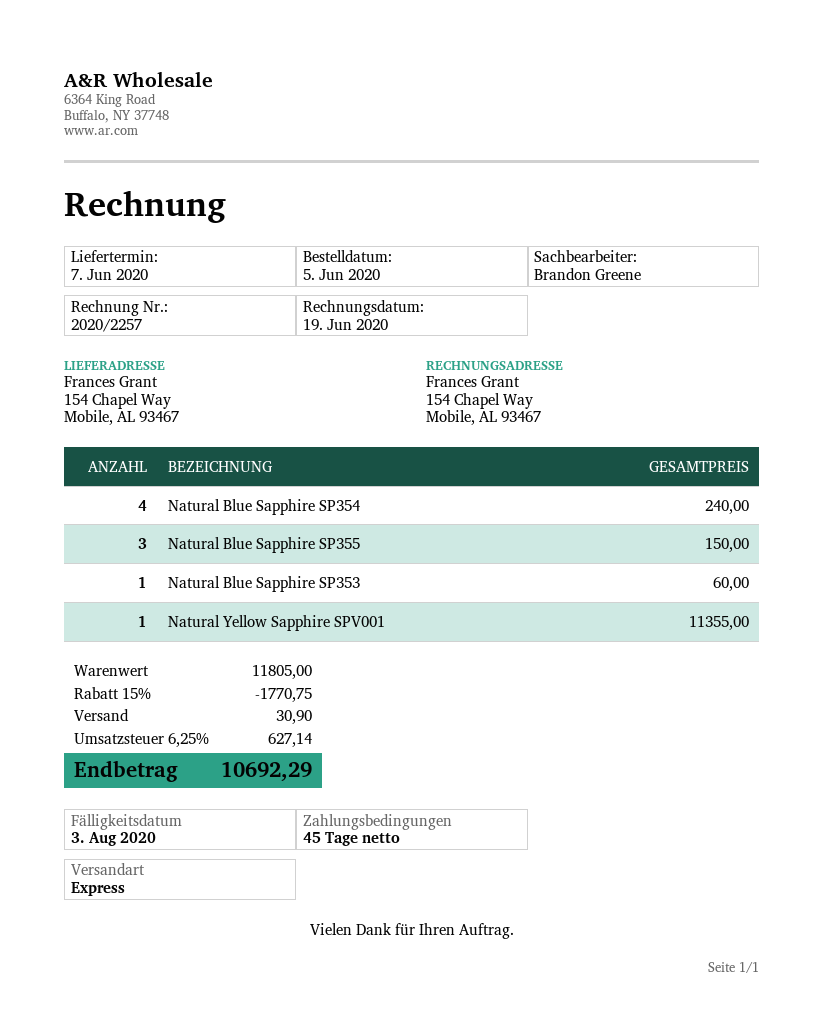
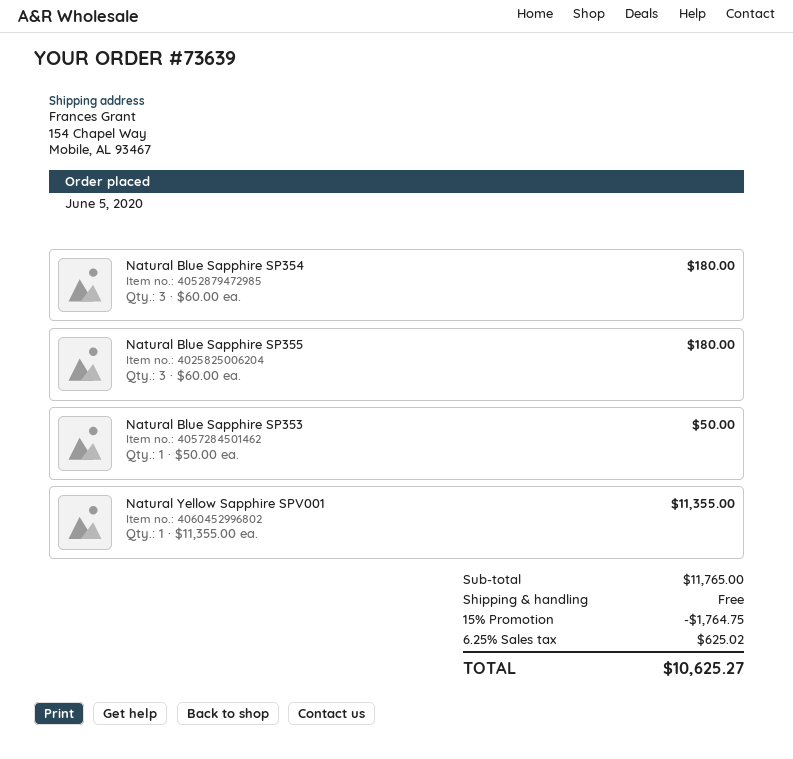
Natural Blue Sapphire SP354: 4 for 240.00 -> 3 for 180.00
Natural Blue Sapphire SP355: 3 for 150.00 -> 3 for 180.00
Natural Blue Sapphire SP353: 1 for 60.00 -> 1 for 50.00
subtotal: 11805.00 -> 11765.00
discount: 15% = 1770.75 -> 15% = 1764.75
shipping: 30.90 -> 0.00
tax: 6.25% = 627.14 -> 6.25% = 625.02
total: 10692.29 -> 10625.27

